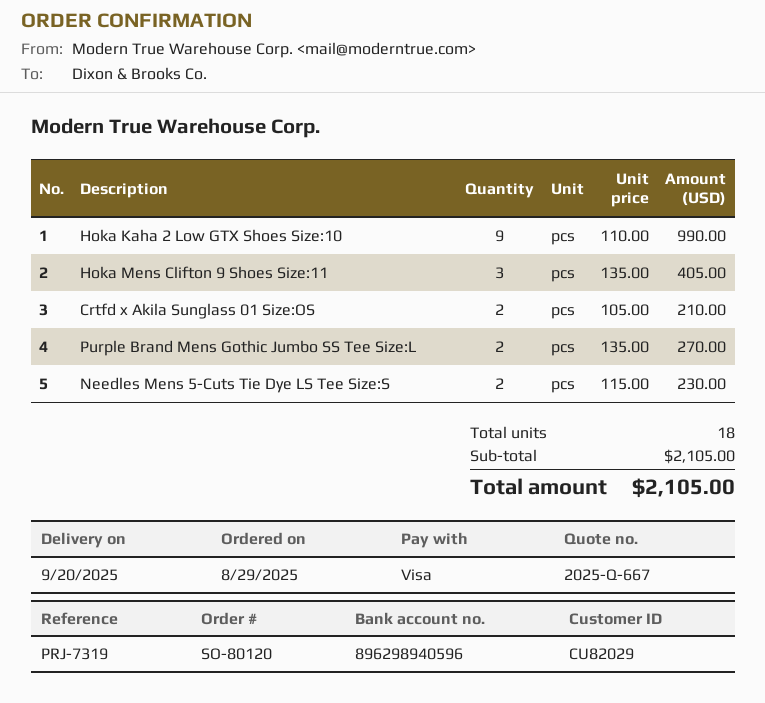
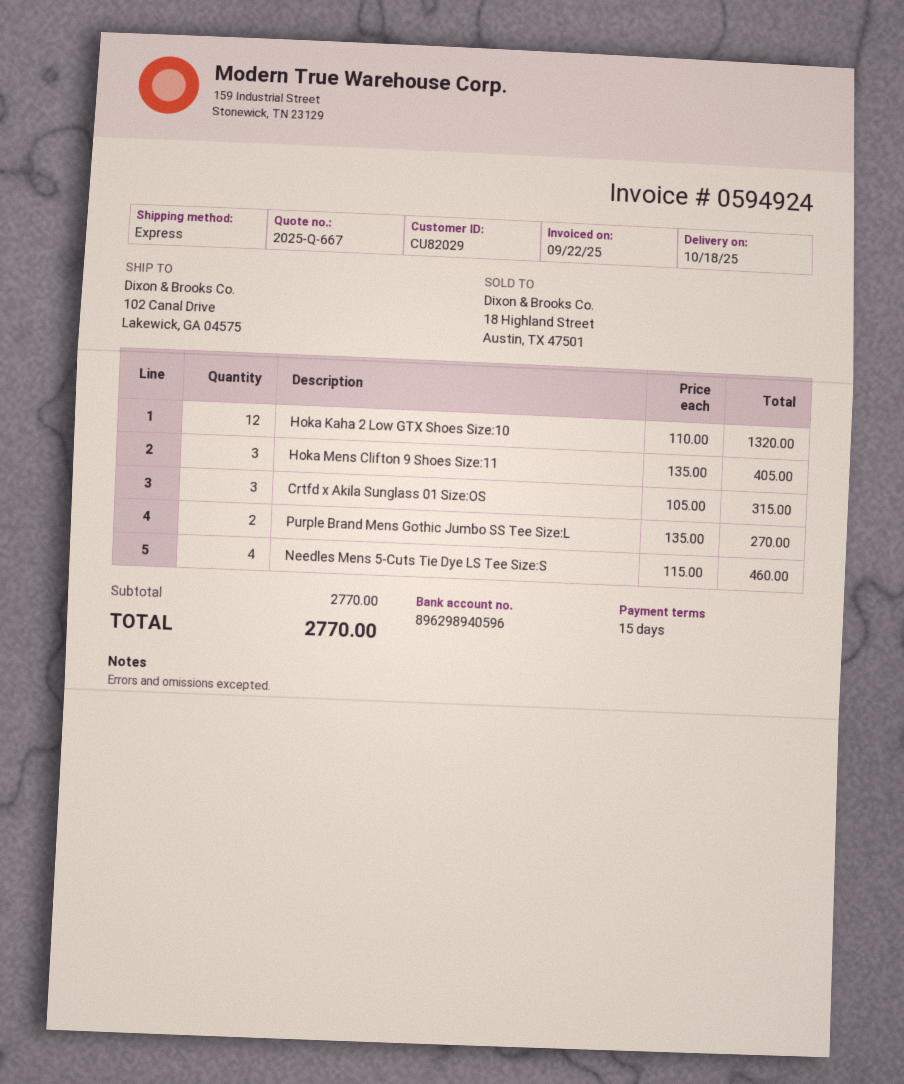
delivery date: 2025-09-20 -> 2025-10-18
Hoka Kaha 2 Low GTX Shoes Size:10: 9 x 110.00 = 990.00 -> 12 x 110.00 = 1320.00
Crtfd x Akila Sunglass 01 Size:OS: 2 x 105.00 = 210.00 -> 3 x 105.00 = 315.00
Needles Mens 5-Cuts Tie Dye LS Tee Size:S: 2 x 115.00 = 230.00 -> 4 x 115.00 = 460.00
subtotal: 2105.00 -> 2770.00
total: 2105.00 -> 2770.00

